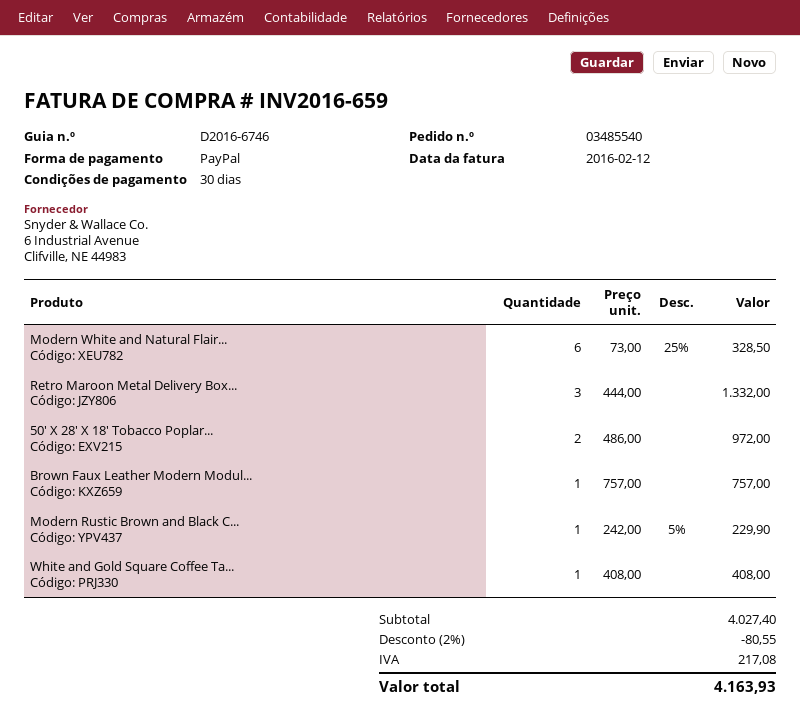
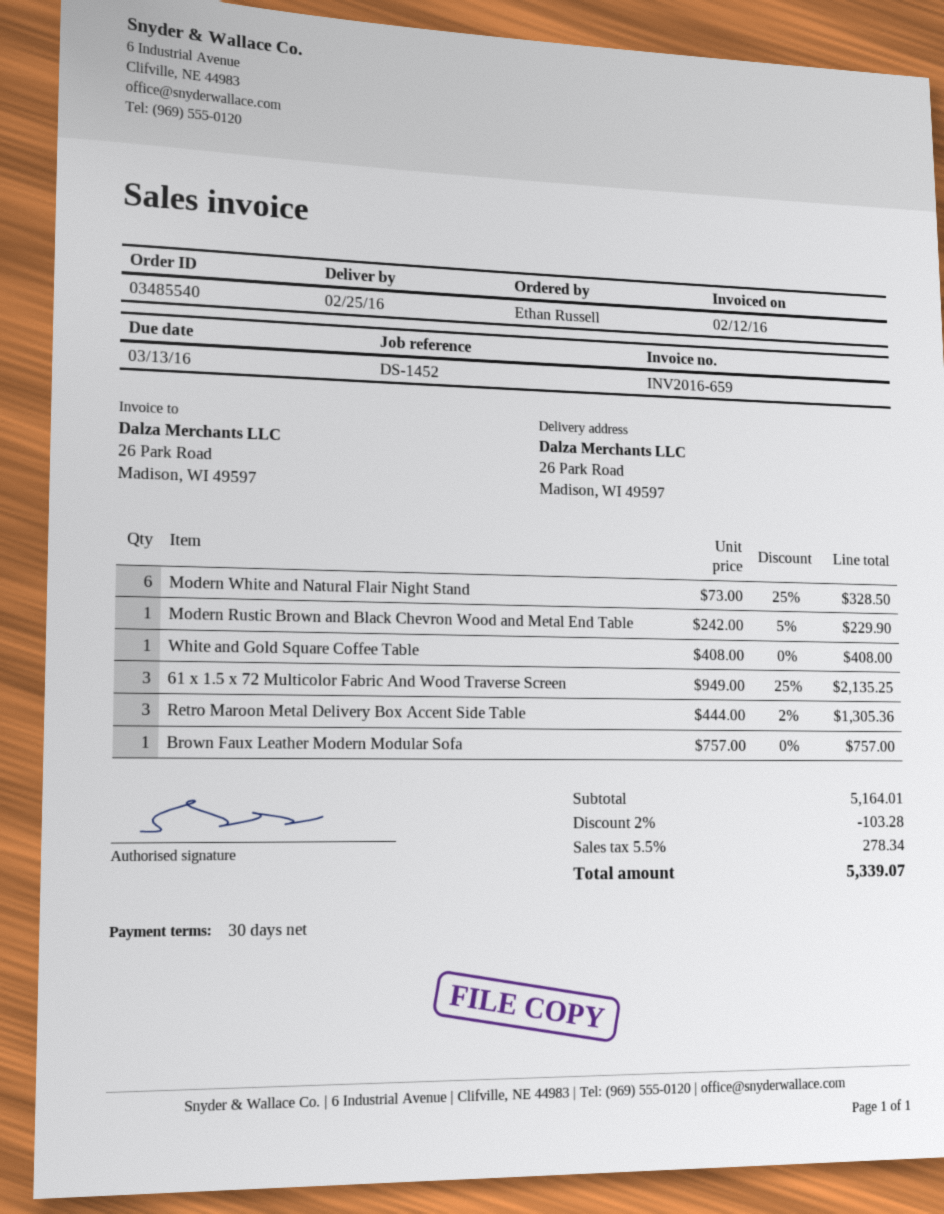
Retro Maroon Metal Delivery Box...: 3 x 444.00 = 1332.00 -> 3 x 444.00 - 2% = 1305.36
50' X 28' X 18' Tobacco Poplar...: 2 x 486.00 = 972.00 -> none
61 x 1.5 x 72 Multicolor Fabric And Wood Traverse Screen: none -> 3 x 949.00 - 25% = 2135.25
subtotal: 4027.40 -> 5164.01
discount: 2% = 80.55 -> 2% = 103.28
tax: 217.08 -> 278.34
total: 4163.93 -> 5339.07

